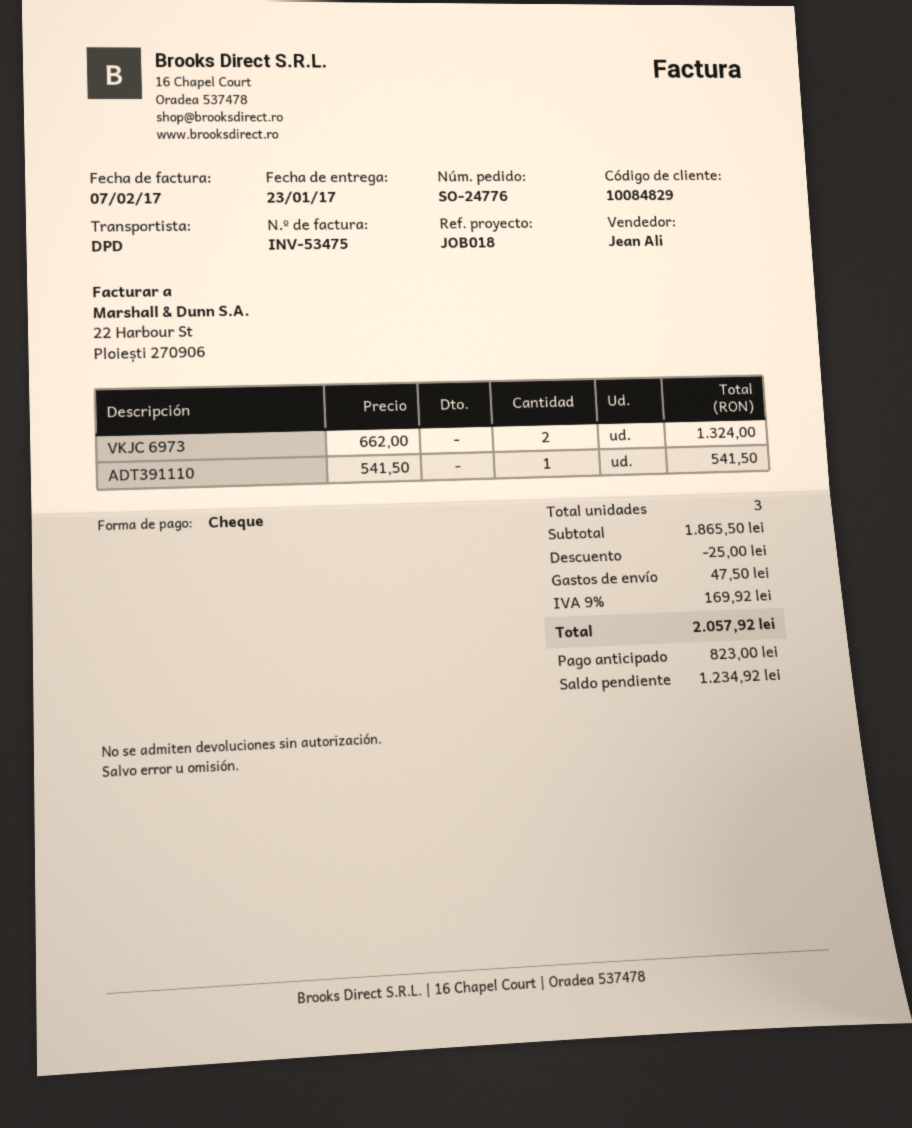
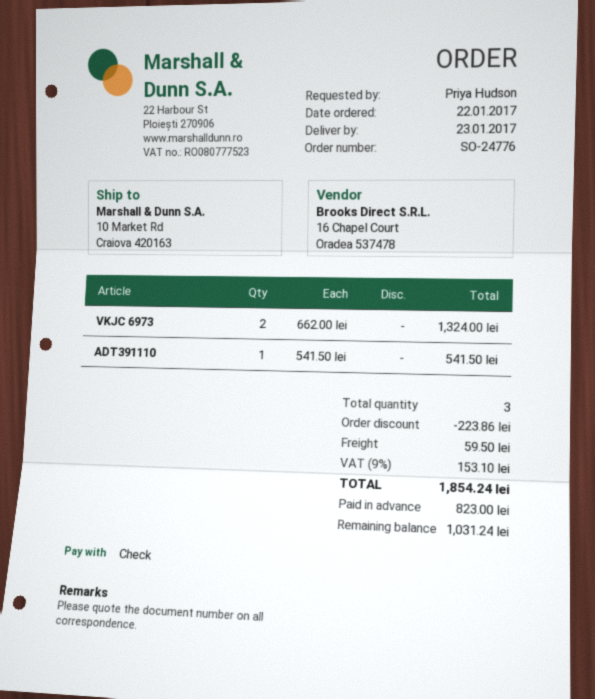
discount: 25.00 -> 223.86
shipping: 47.50 -> 59.50
tax: 9% = 169.92 -> 9% = 153.10
total: 2057.92 -> 1854.24
balance: 1234.92 -> 1031.24

